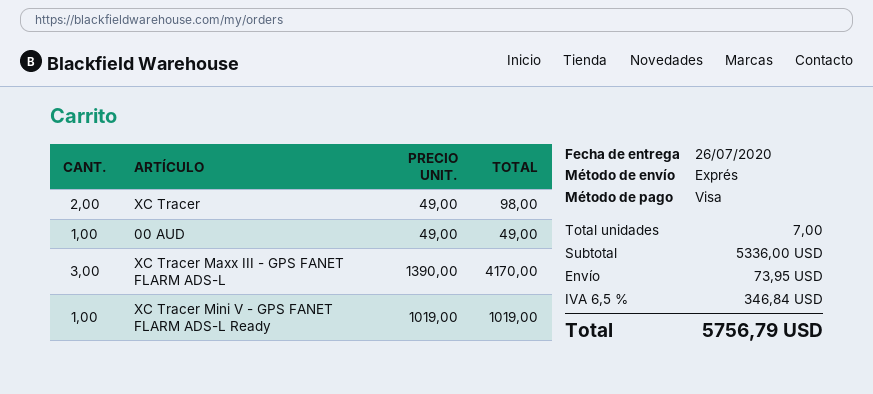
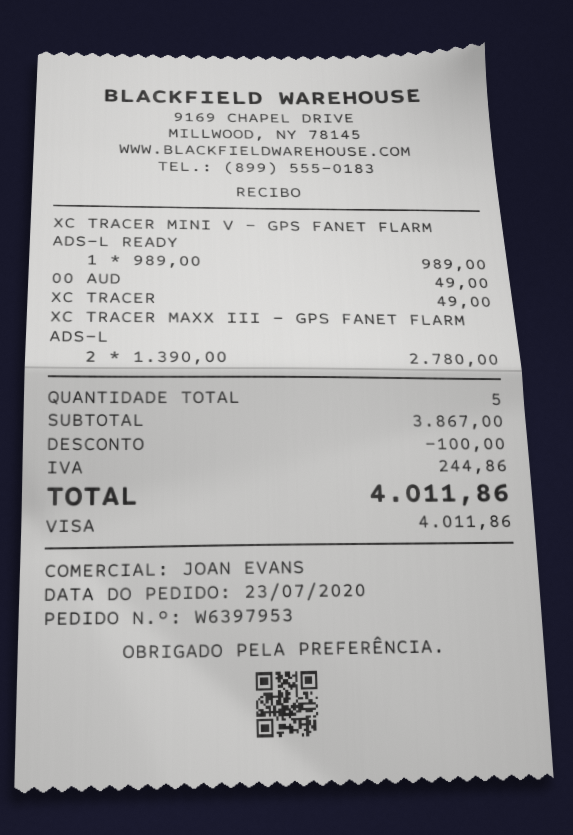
XC Tracer: 2 x 49.00 = 98.00 -> 1 x 49.00 = 49.00
XC Tracer Maxx III - GPS FANET FLARM ADS-L: 3 x 1390.00 = 4170.00 -> 2 x 1390.00 = 2780.00
XC Tracer Mini V - GPS FANET FLARM ADS-L Ready: 1 x 1019.00 = 1019.00 -> 1 x 989.00 = 989.00
total quantity: 7 -> 5
subtotal: 5336.00 -> 3867.00
discount: none -> 100.00
shipping: 73.95 -> none
tax: 346.84 -> 244.86
total: 5756.79 -> 4011.86

